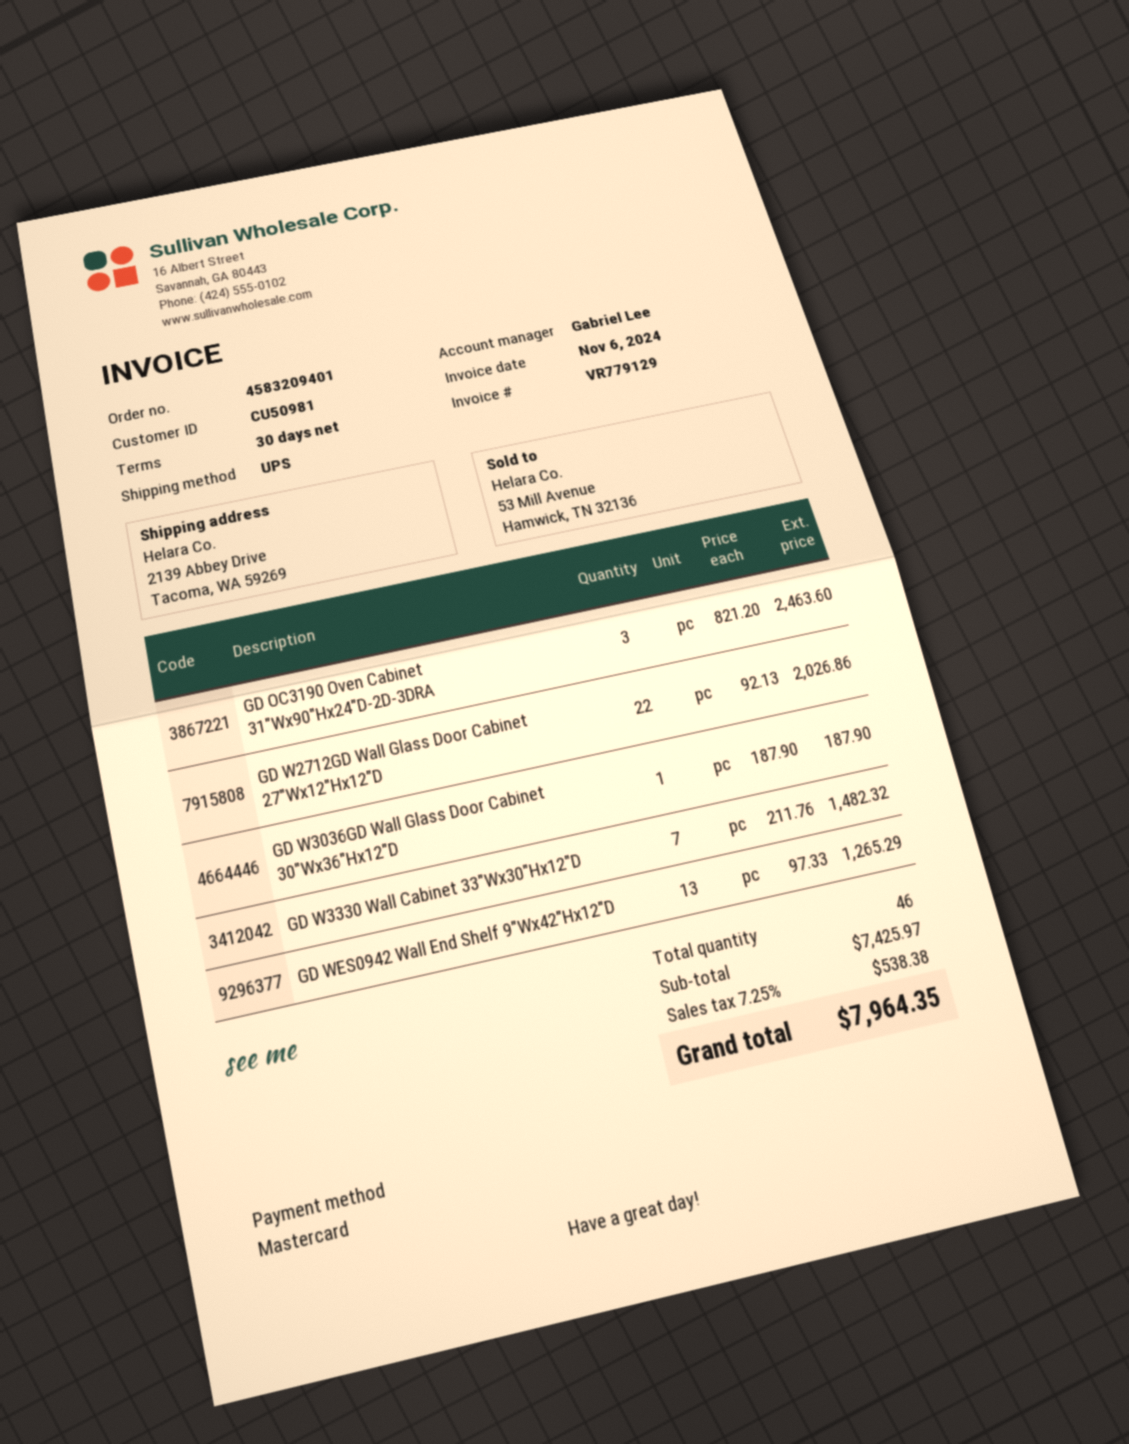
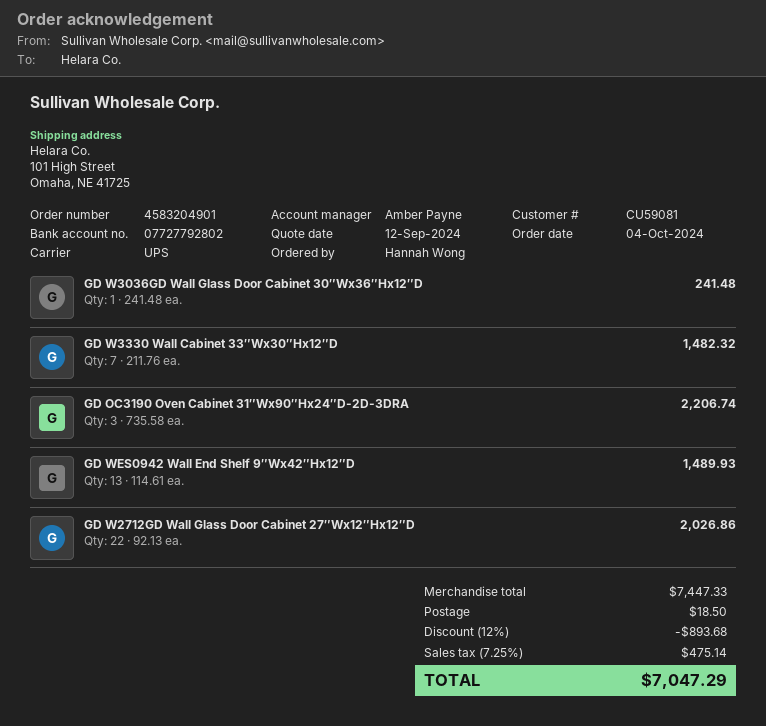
order number: 4583209401 -> 4583204901
customer number: CU50981 -> CU59081
sales rep: Gabriel Lee -> Amber Payne
ship to: 2139 Abbey Drive, Tacoma, WA 59269 -> 101 High Street, Omaha, NE 41725
GD OC3190 Oven Cabinet 31″Wx90″Hx24″D-2D-3DRA: 3 x 821.20 = 2463.60 -> 3 x 735.58 = 2206.74
GD W3036GD Wall Glass Door Cabinet 30″Wx36″Hx12″D: 1 x 187.90 = 187.90 -> 1 x 241.48 = 241.48
GD WES0942 Wall End Shelf 9″Wx42″Hx12″D: 13 x 97.33 = 1265.29 -> 13 x 114.61 = 1489.93
subtotal: 7425.97 -> 7447.33
discount: none -> 12% = 893.68
shipping: none -> 18.50
tax: 7.25% = 538.38 -> 7.25% = 475.14
total: 7964.35 -> 7047.29

